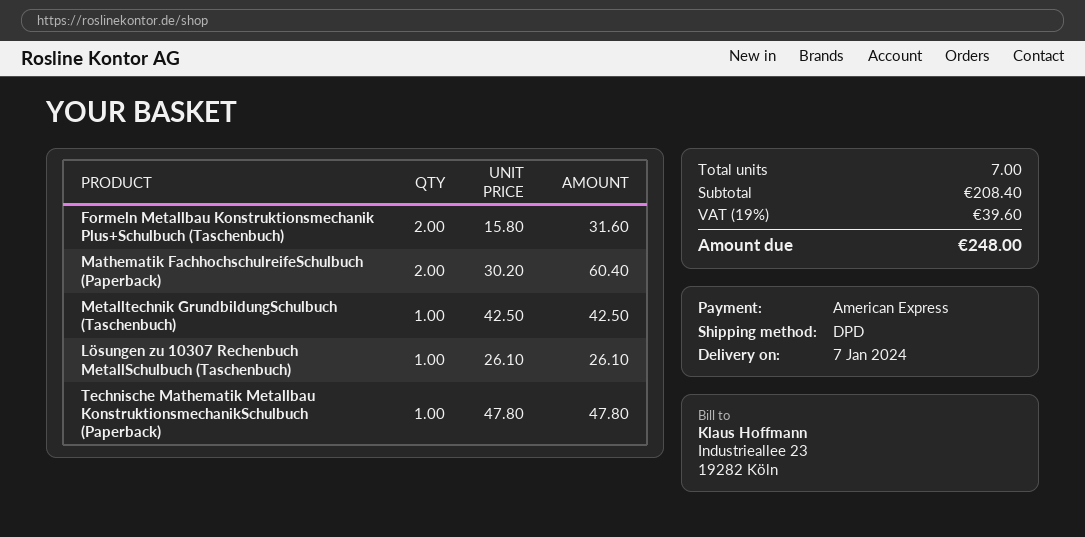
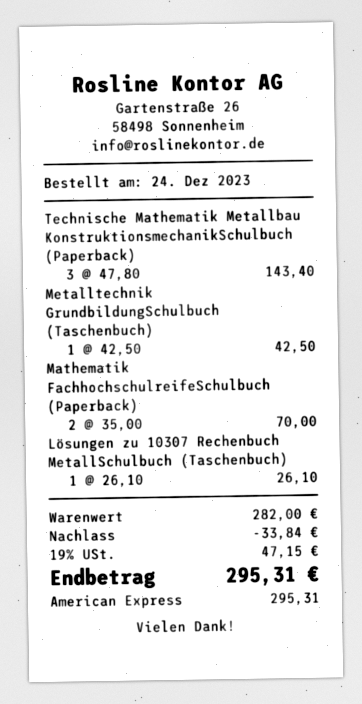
Formeln Metallbau Konstruktionsmechanik Plus+Schulbuch (Taschenbuch): 2 x 15.80 = 31.60 -> none
Mathematik FachhochschulreifeSchulbuch (Paperback): 2 x 30.20 = 60.40 -> 2 x 35.00 = 70.00
Technische Mathematik Metallbau KonstruktionsmechanikSchulbuch (Paperback): 1 x 47.80 = 47.80 -> 3 x 47.80 = 143.40
subtotal: 208.40 -> 282.00
discount: none -> 33.84
tax: 19% = 39.60 -> 19% = 47.15
total: 248.00 -> 295.31

